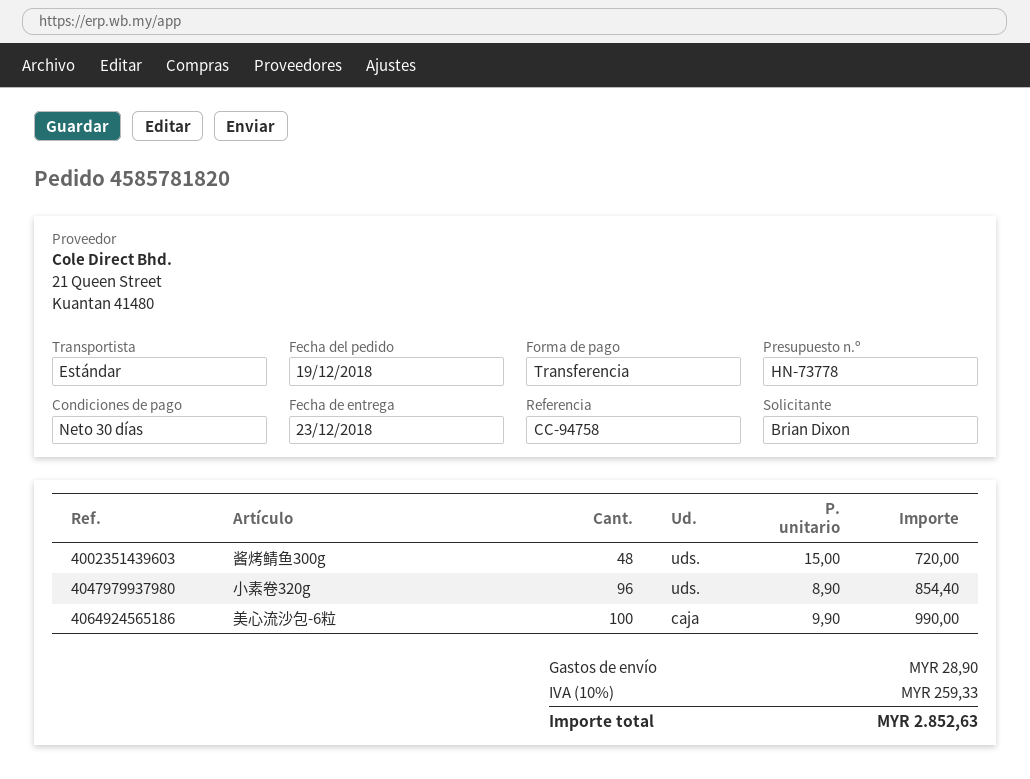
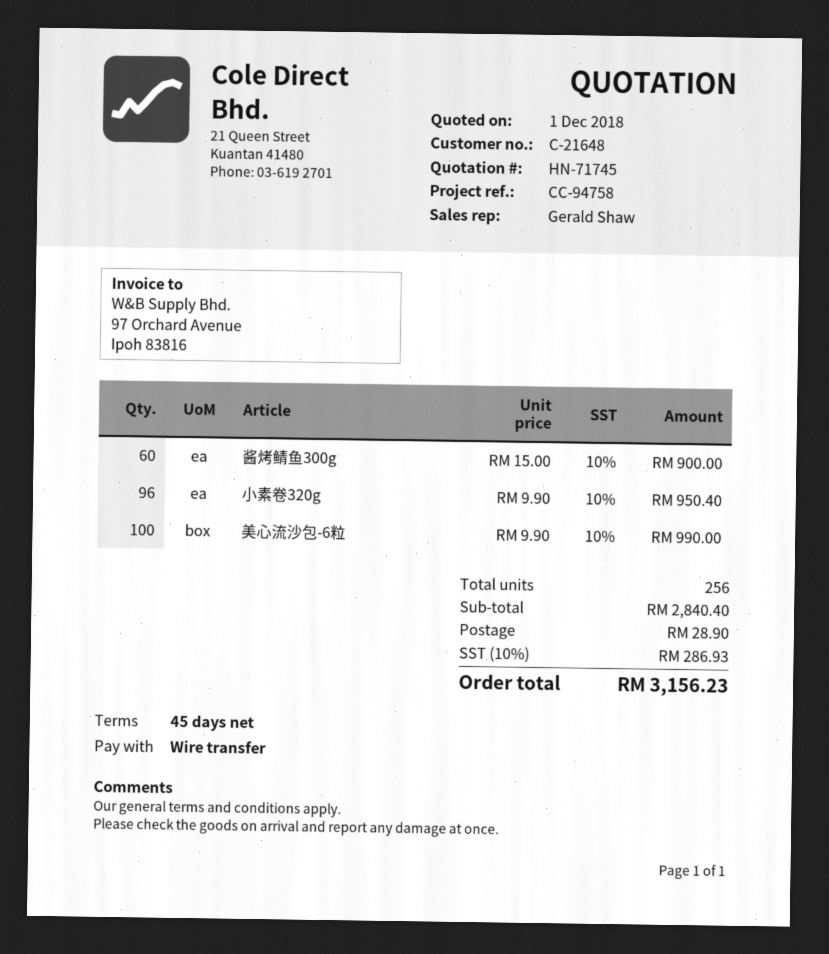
quote number: HN-73778 -> HN-71745
payment terms: 30 days -> 45 days
酱烤鲭鱼300g: 48 x 15.00 = 720.00 -> 60 x 15.00 = 900.00
小素卷320g: 96 x 8.90 = 854.40 -> 96 x 9.90 = 950.40
tax: 10% = 259.33 -> 10% = 286.93
total: 2852.63 -> 3156.23

